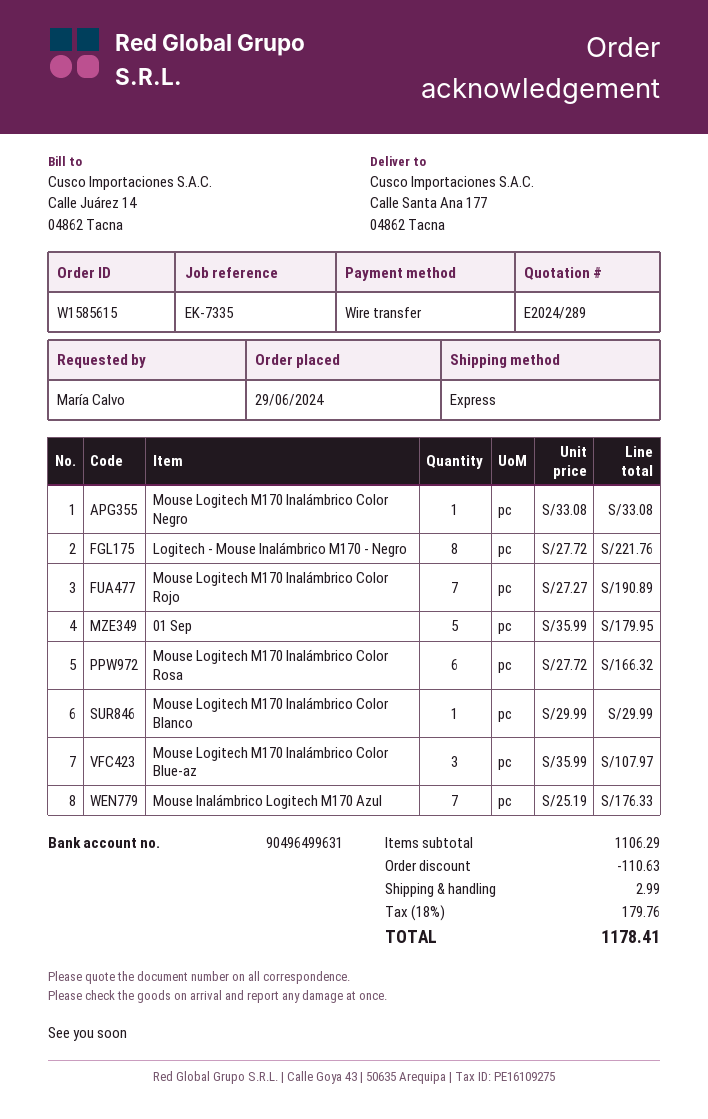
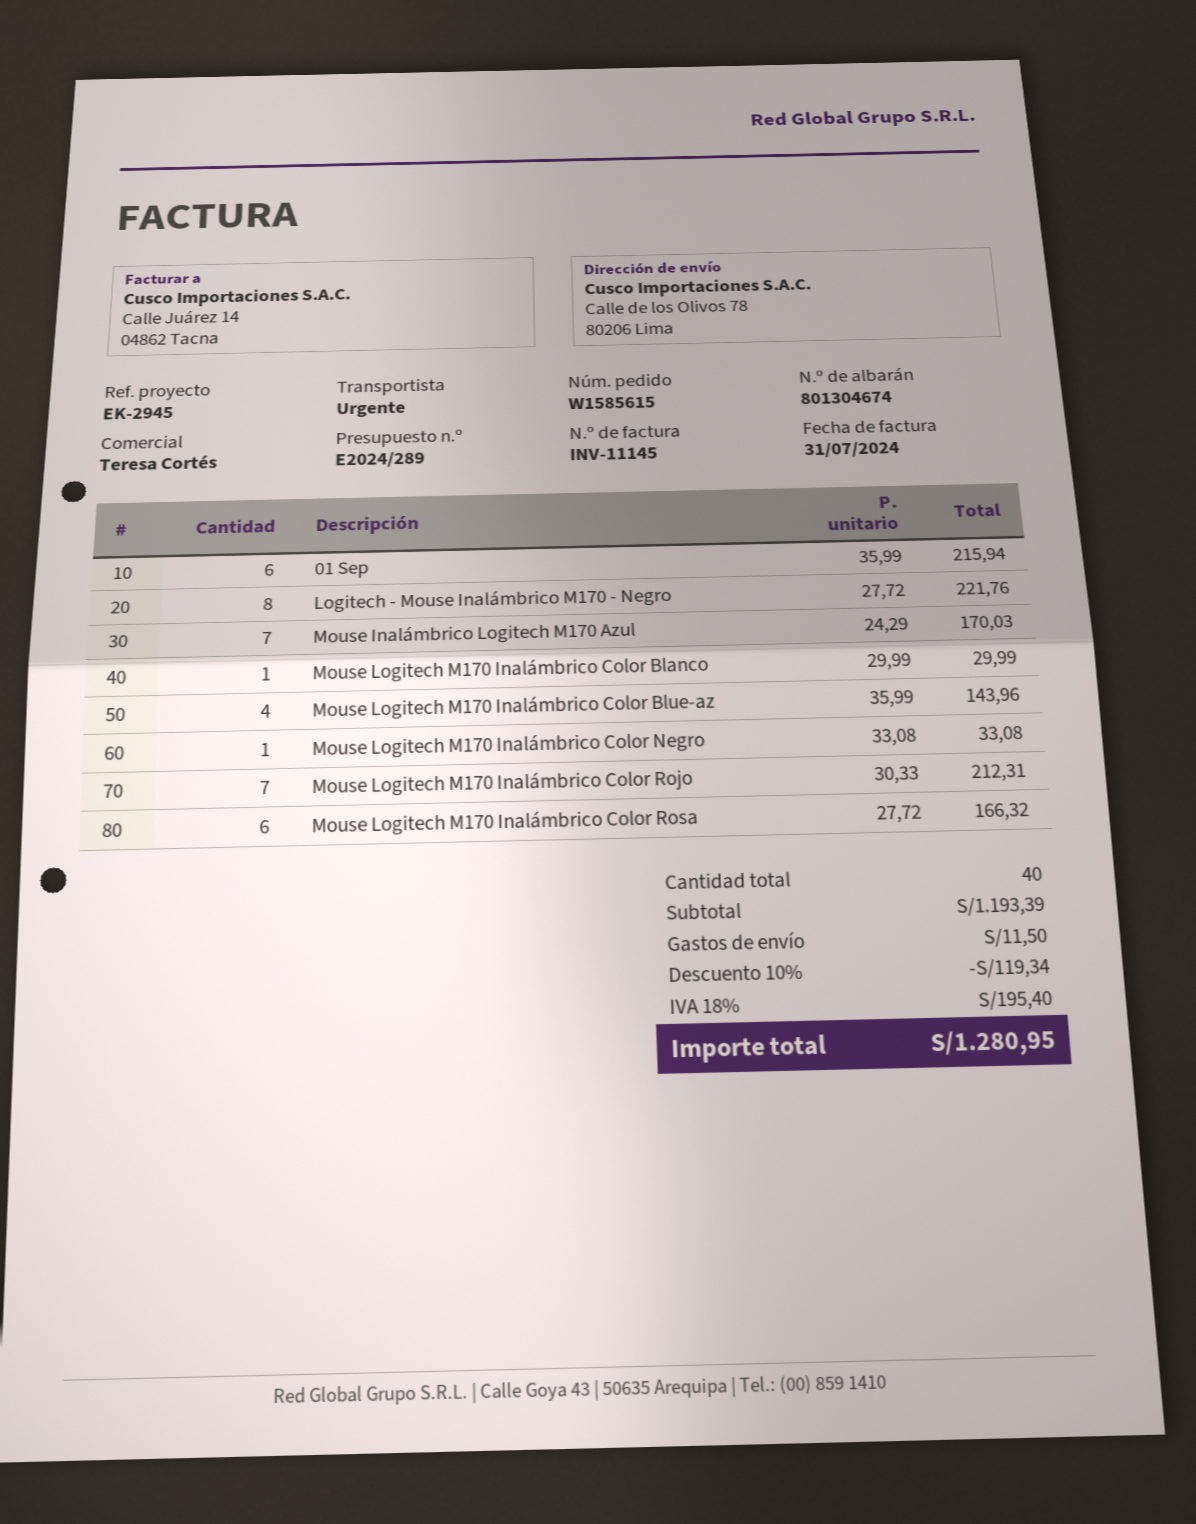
reference: EK-7335 -> EK-2945
ship to: Calle Santa Ana 177, 04862 Tacna -> Calle de los Olivos 78, 80206 Lima
Mouse Logitech M170 Inalámbrico Color Rojo: 7 x 27.27 = 190.89 -> 7 x 30.33 = 212.31
01 Sep: 5 x 35.99 = 179.95 -> 6 x 35.99 = 215.94
Mouse Logitech M170 Inalámbrico Color Blue-az: 3 x 35.99 = 107.97 -> 4 x 35.99 = 143.96
Mouse Inalámbrico Logitech M170 Azul: 7 x 25.19 = 176.33 -> 7 x 24.29 = 170.03
subtotal: 1106.29 -> 1193.39
discount: 110.63 -> 119.34
shipping: 2.99 -> 11.50
tax: 18% = 179.76 -> 18% = 195.40
total: 1178.41 -> 1280.95

